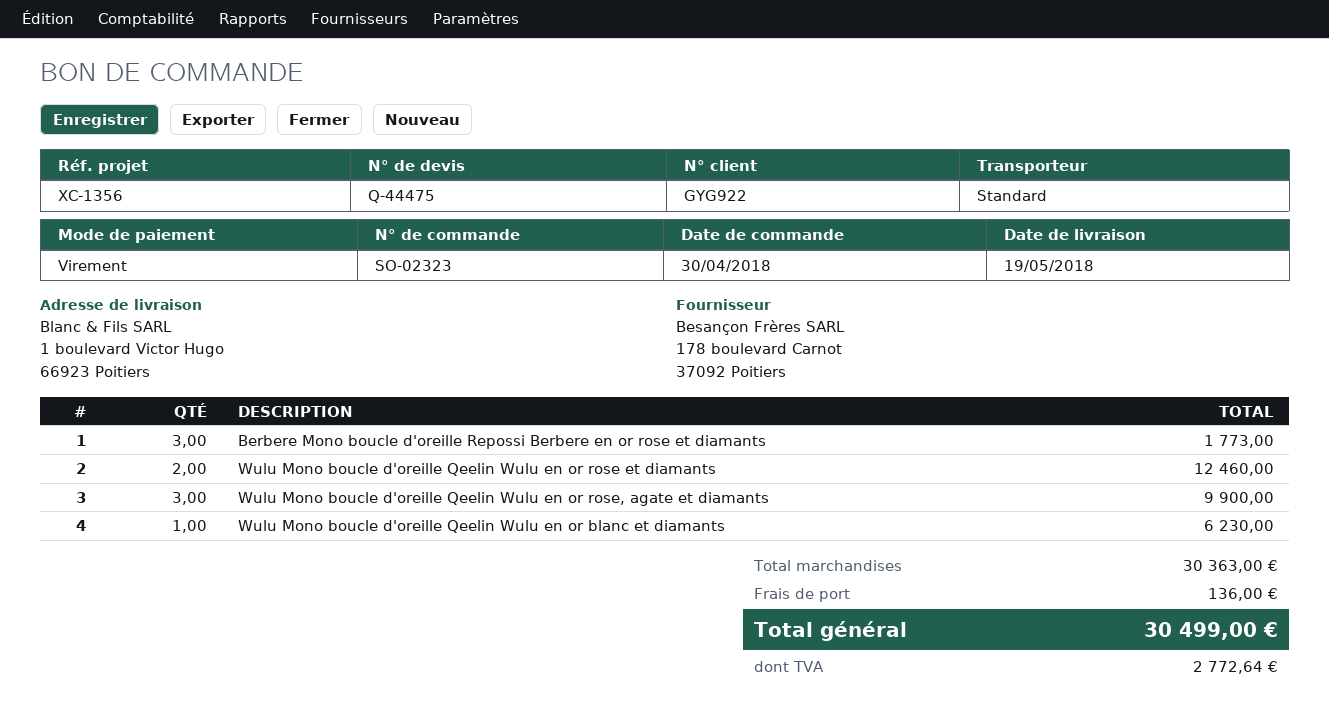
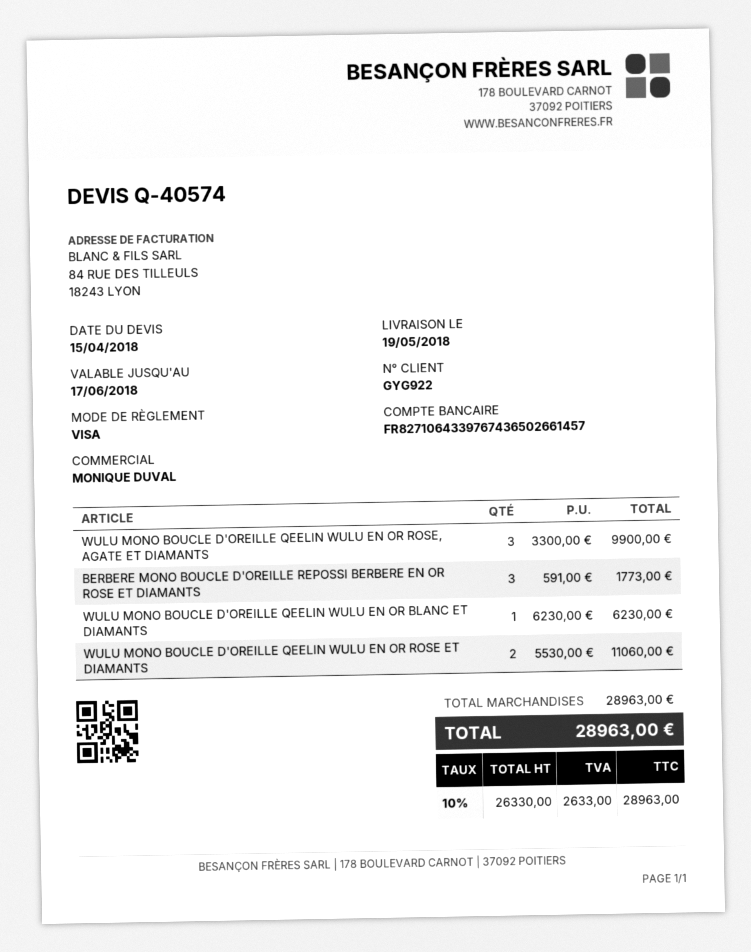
quote number: Q-44475 -> Q-40574
payment method: bank transfer -> Visa
Wulu Mono boucle d'oreille Qeelin Wulu en or rose et diamants: 2 for 12460.00 -> 2 for 11060.00
subtotal: 30363.00 -> 28963.00
shipping: 136.00 -> none
tax: 2772.64 -> 2633.00
total: 30499.00 -> 28963.00

